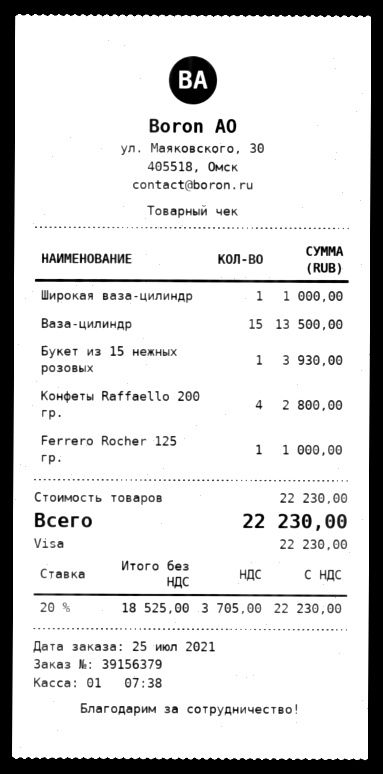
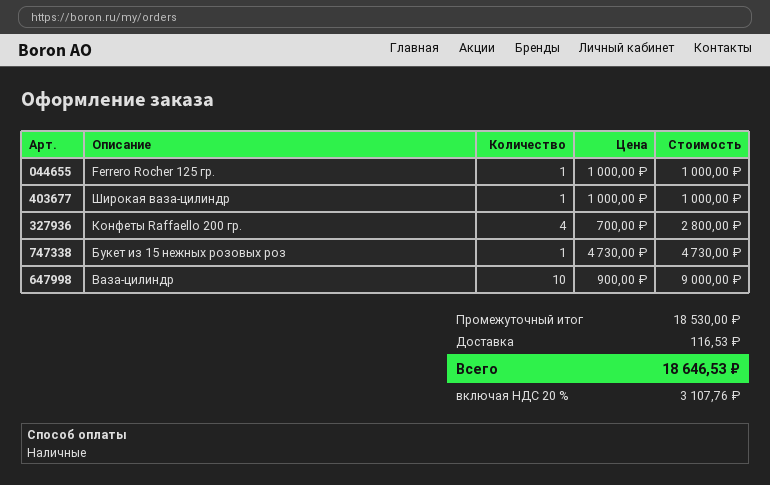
payment method: Visa -> cash
Ваза-цилиндр: 15 for 13500.00 -> 10 for 9000.00
Букет из 15 нежных розовых: 1 for 3930.00 -> 1 for 4730.00
subtotal: 22230.00 -> 18530.00
shipping: none -> 116.53
tax: 20% = 3705.00 -> 20% = 3107.76
total: 22230.00 -> 18646.53

